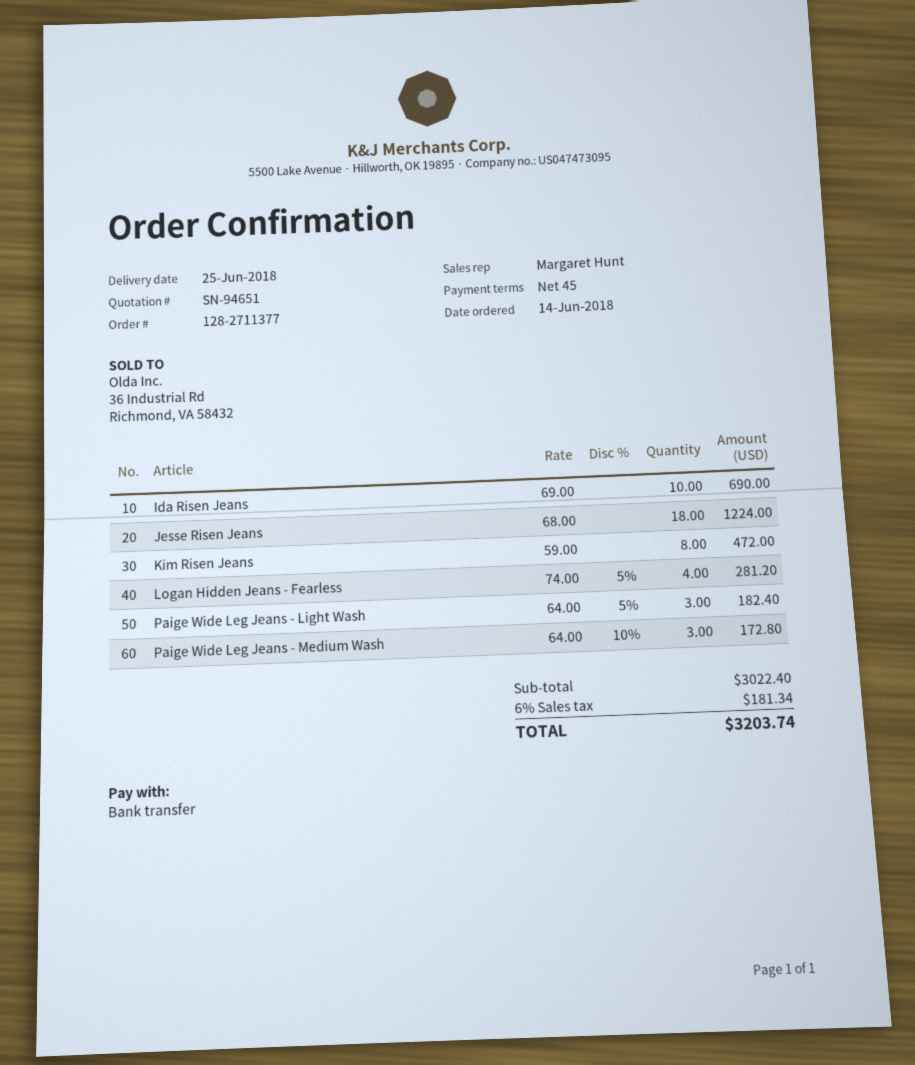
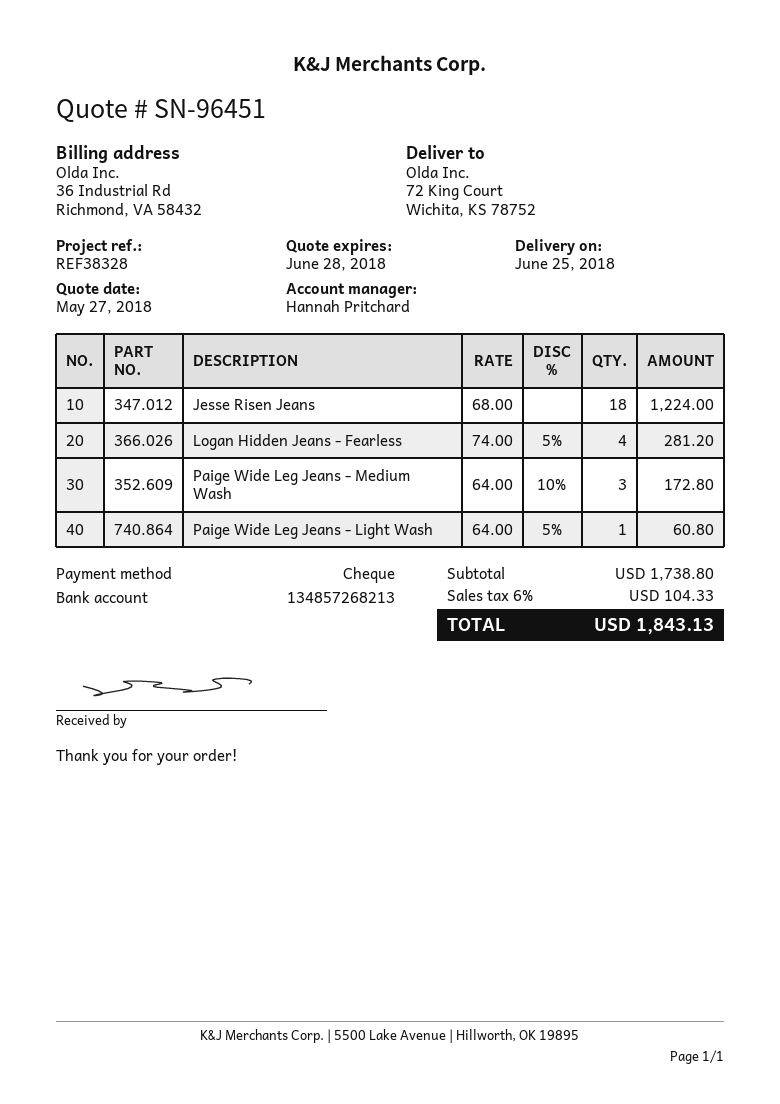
quote number: SN-94651 -> SN-96451
sales rep: Margaret Hunt -> Hannah Pritchard
payment method: bank transfer -> cheque
Ida Risen Jeans: 10 x 69.00 = 690.00 -> none
Kim Risen Jeans: 8 x 59.00 = 472.00 -> none
Paige Wide Leg Jeans - Light Wash: 3 x 64.00 - 5% = 182.40 -> 1 x 64.00 - 5% = 60.80
subtotal: 3022.40 -> 1738.80
tax: 6% = 181.34 -> 6% = 104.33
total: 3203.74 -> 1843.13

